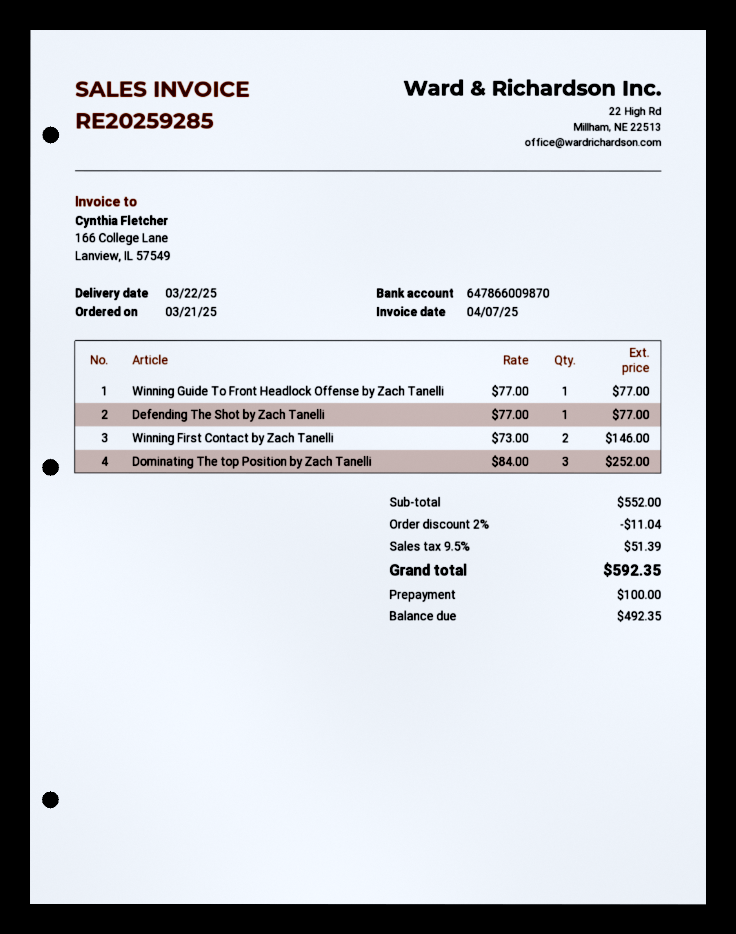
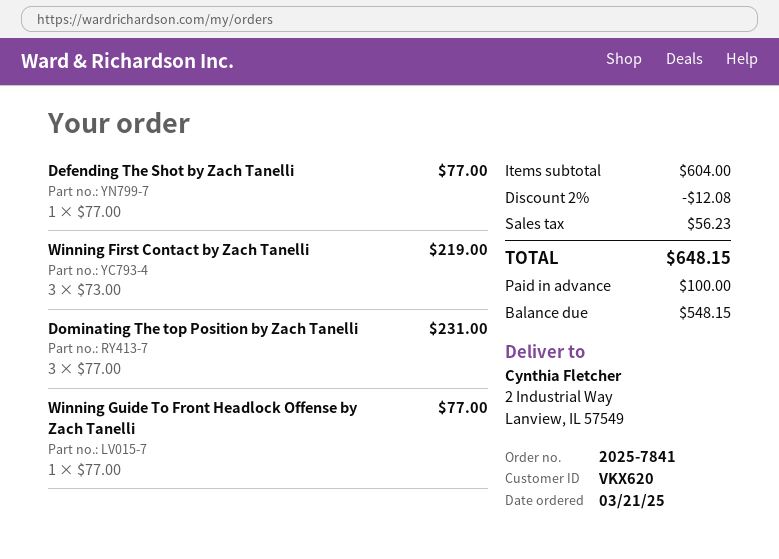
Winning First Contact by Zach Tanelli: 2 x 73.00 = 146.00 -> 3 x 73.00 = 219.00
Dominating The top Position by Zach Tanelli: 3 x 84.00 = 252.00 -> 3 x 77.00 = 231.00
subtotal: 552.00 -> 604.00
discount: 2% = 11.04 -> 2% = 12.08
tax: 51.39 -> 56.23
total: 592.35 -> 648.15
balance: 492.35 -> 548.15

